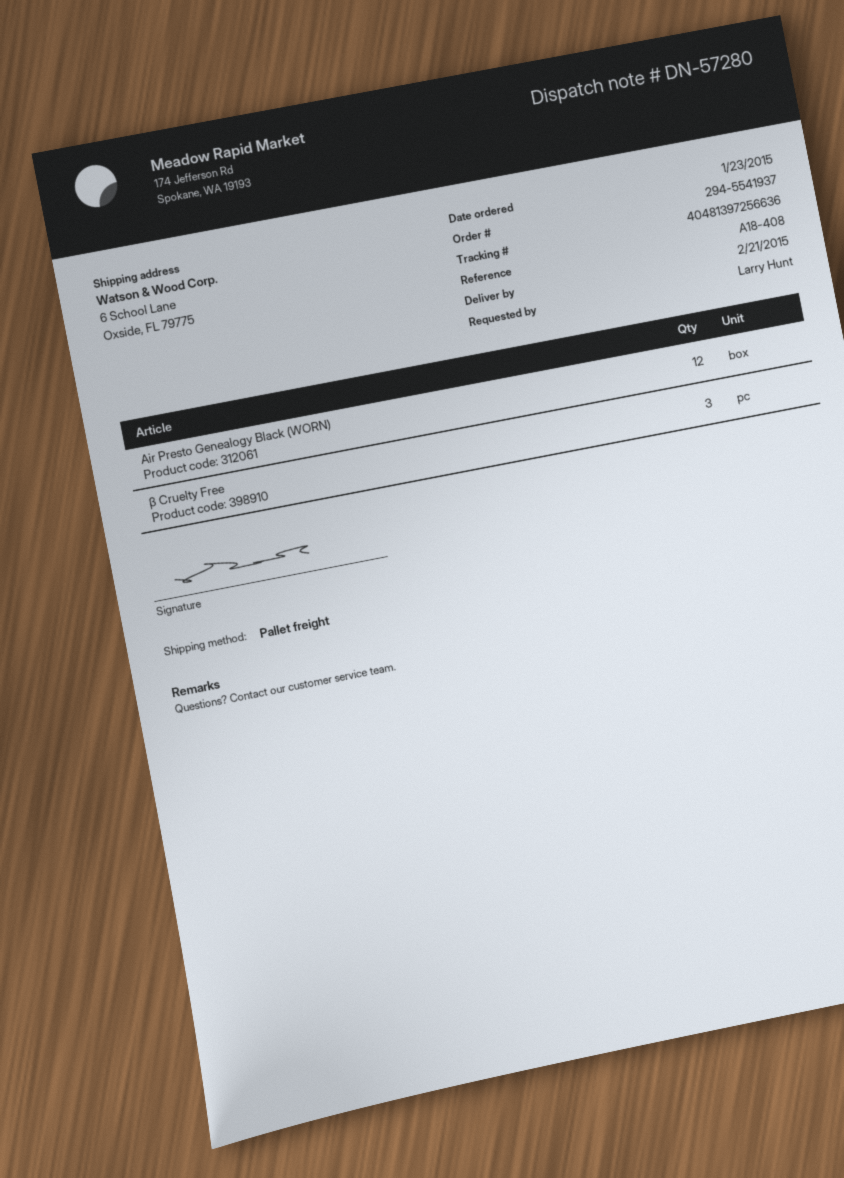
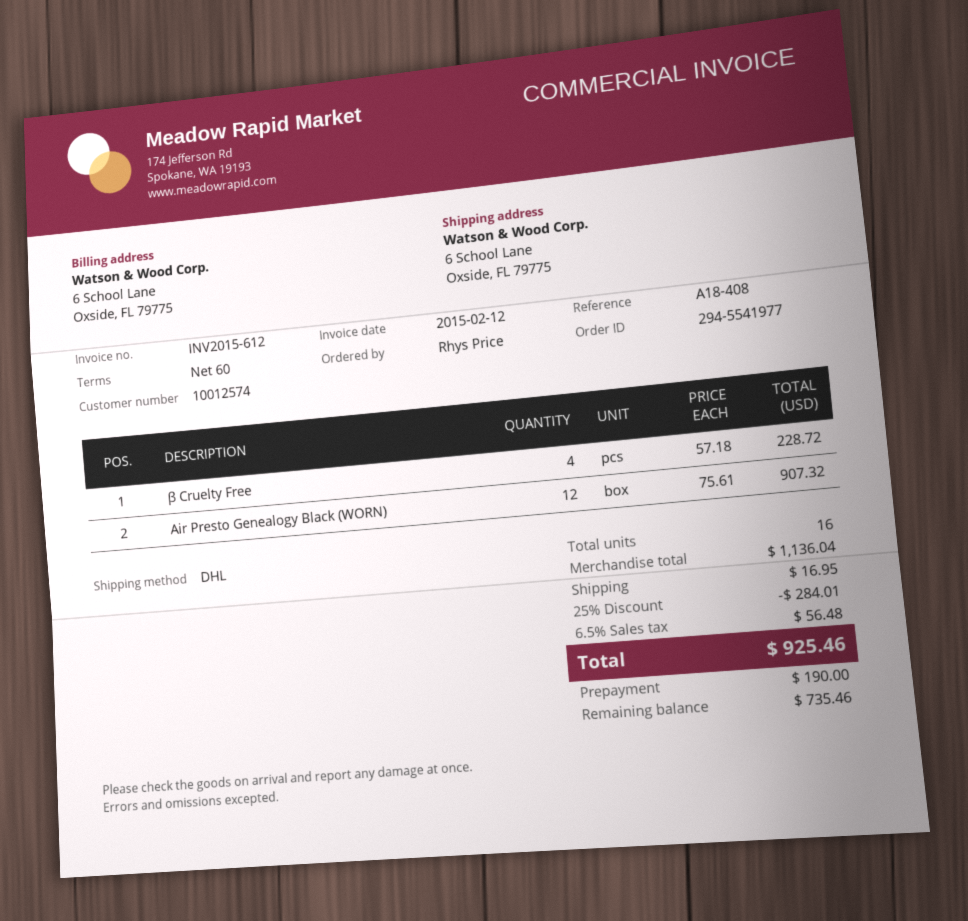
order number: 294-5541937 -> 294-5541977
ordered by: Larry Hunt -> Rhys Price
shipping method: pallet freight -> DHL
β Cruelty Free: 3 -> 4

